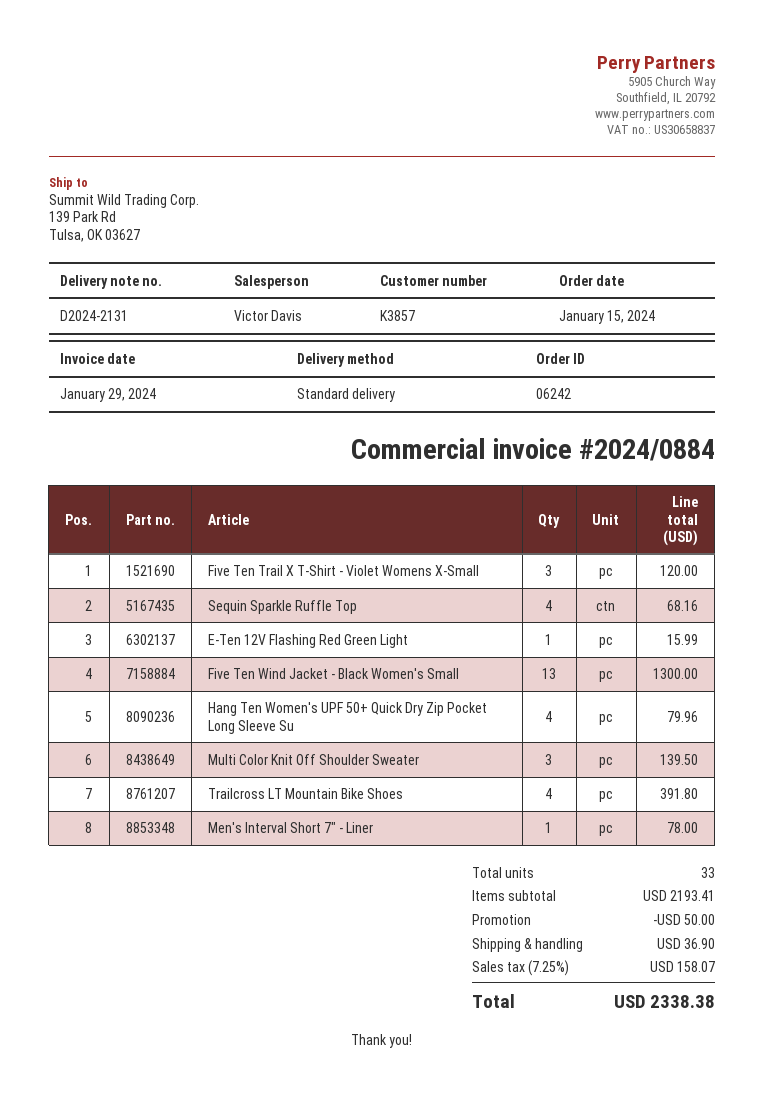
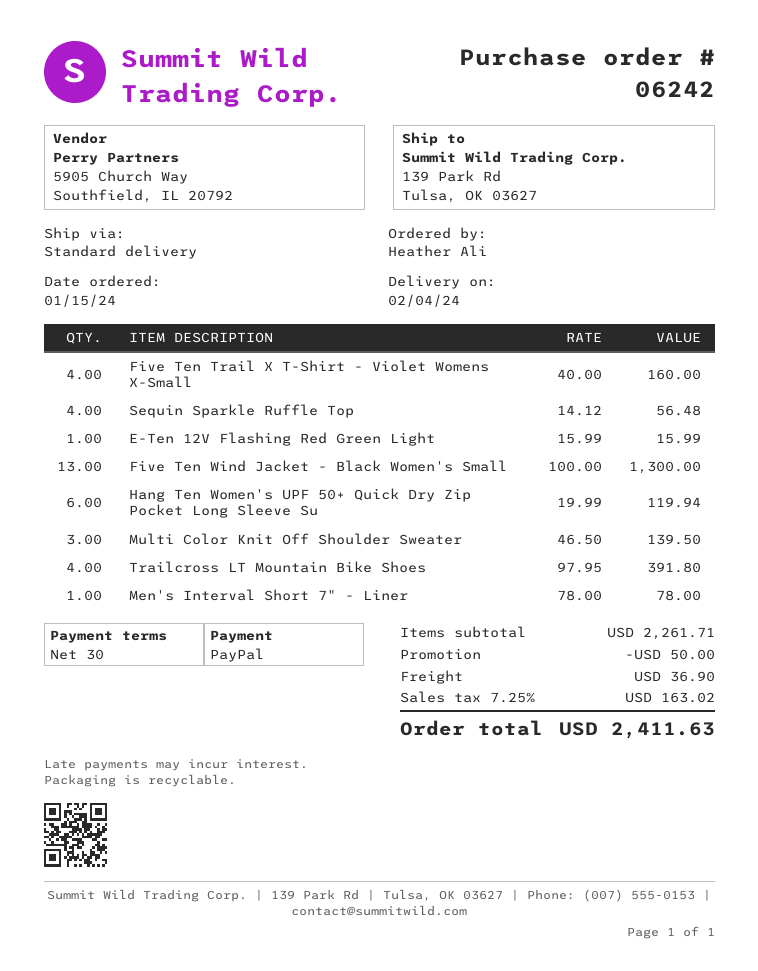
Five Ten Trail X T-Shirt - Violet Womens X-Small: 3 for 120.00 -> 4 for 160.00
Sequin Sparkle Ruffle Top: 4 for 68.16 -> 4 for 56.48
Hang Ten Women's UPF 50+ Quick Dry Zip Pocket Long Sleeve Su: 4 for 79.96 -> 6 for 119.94
subtotal: 2193.41 -> 2261.71
tax: 7.25% = 158.07 -> 7.25% = 163.02
total: 2338.38 -> 2411.63

